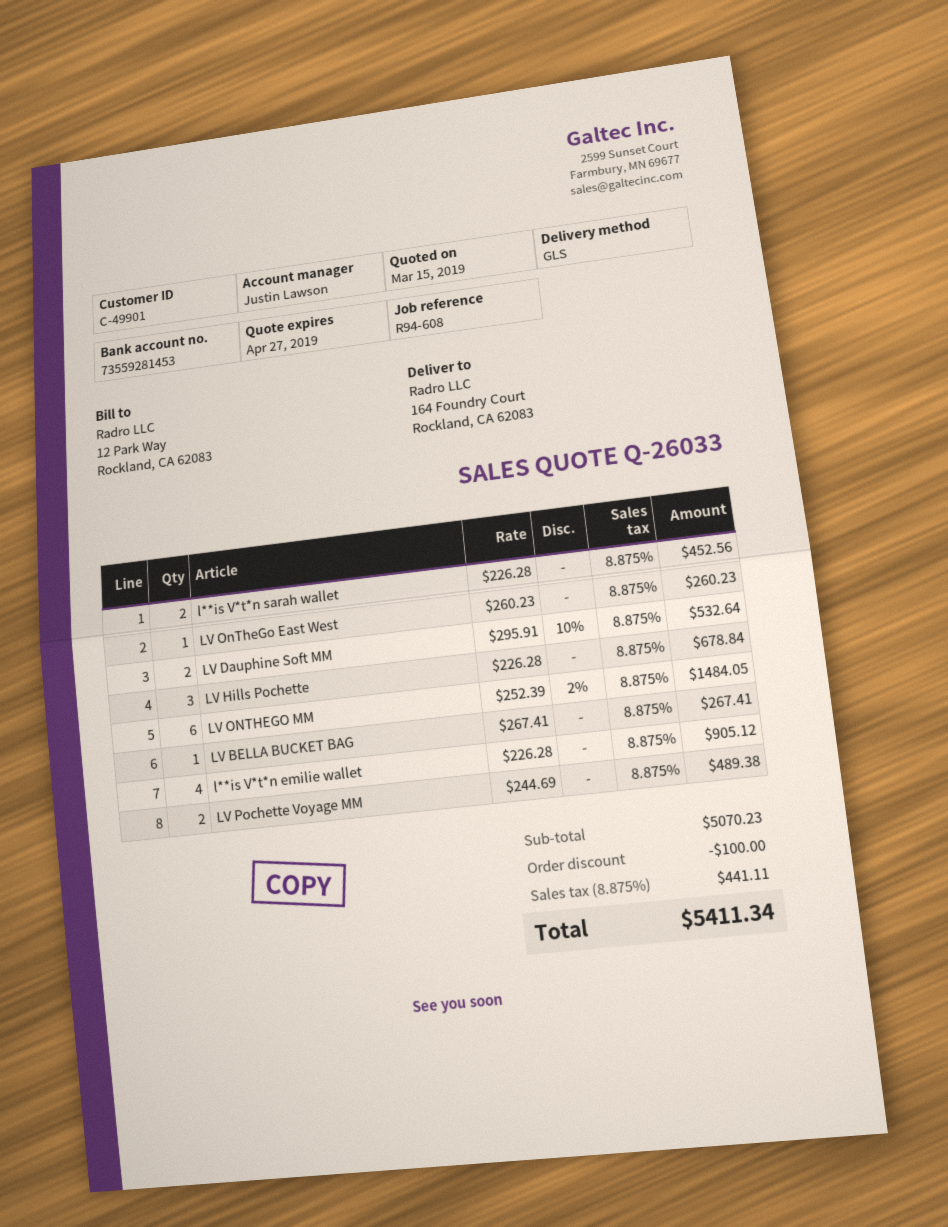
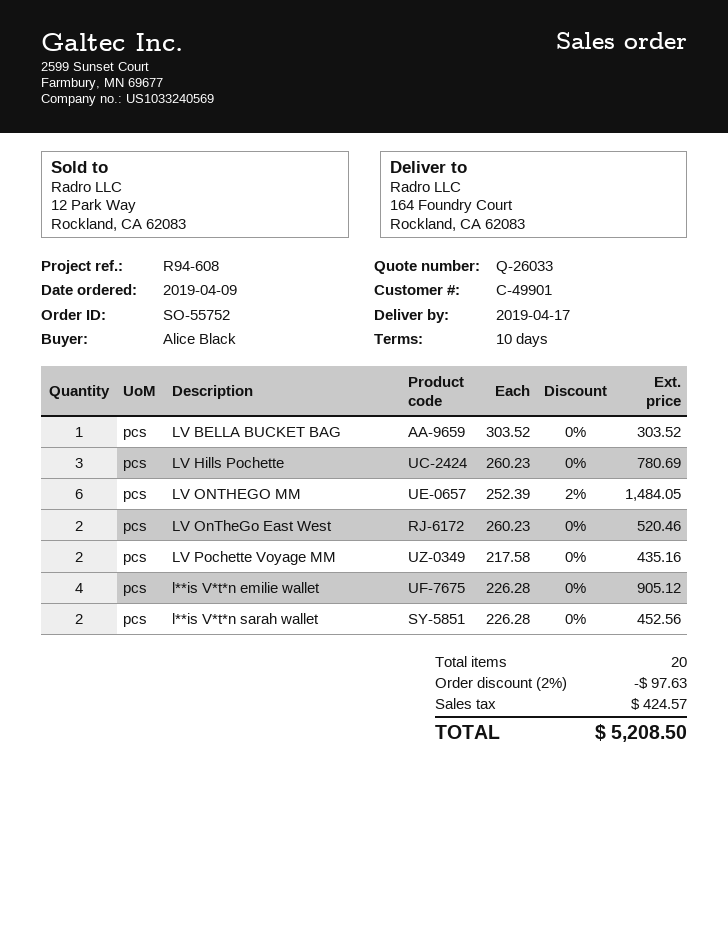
LV OnTheGo East West: 1 x 260.23 = 260.23 -> 2 x 260.23 = 520.46
LV Dauphine Soft MM: 2 x 295.91 - 10% = 532.64 -> none
LV Hills Pochette: 3 x 226.28 = 678.84 -> 3 x 260.23 = 780.69
LV BELLA BUCKET BAG: 1 x 267.41 = 267.41 -> 1 x 303.52 = 303.52
LV Pochette Voyage MM: 2 x 244.69 = 489.38 -> 2 x 217.58 = 435.16
discount: 100.00 -> 97.63
tax: 441.11 -> 424.57
total: 5411.34 -> 5208.50

